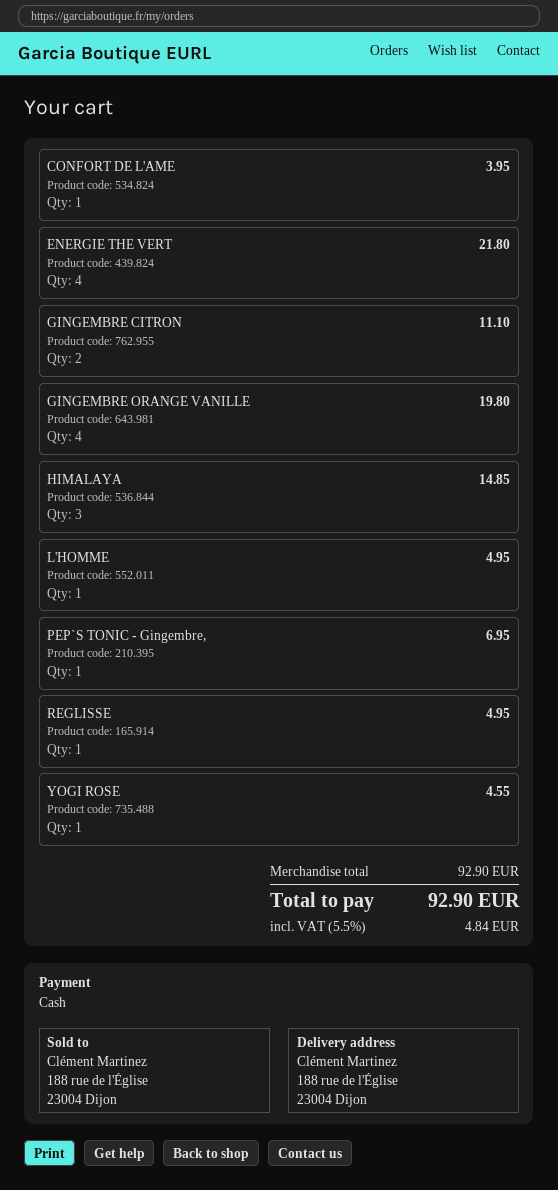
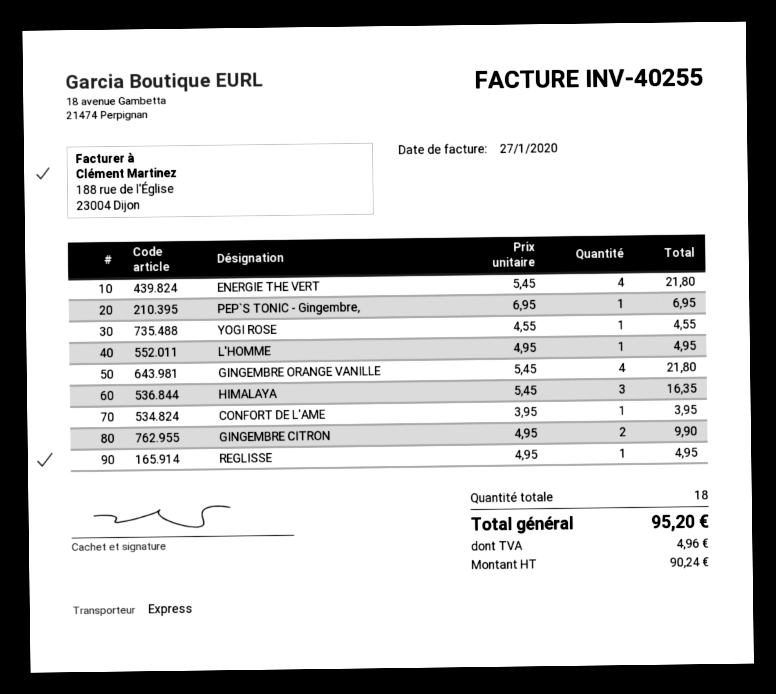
GINGEMBRE CITRON: 2 for 11.10 -> 2 for 9.90
GINGEMBRE ORANGE VANILLE: 4 for 19.80 -> 4 for 21.80
HIMALAYA: 3 for 14.85 -> 3 for 16.35
tax: 4.84 -> 4.96
total: 92.90 -> 95.20

